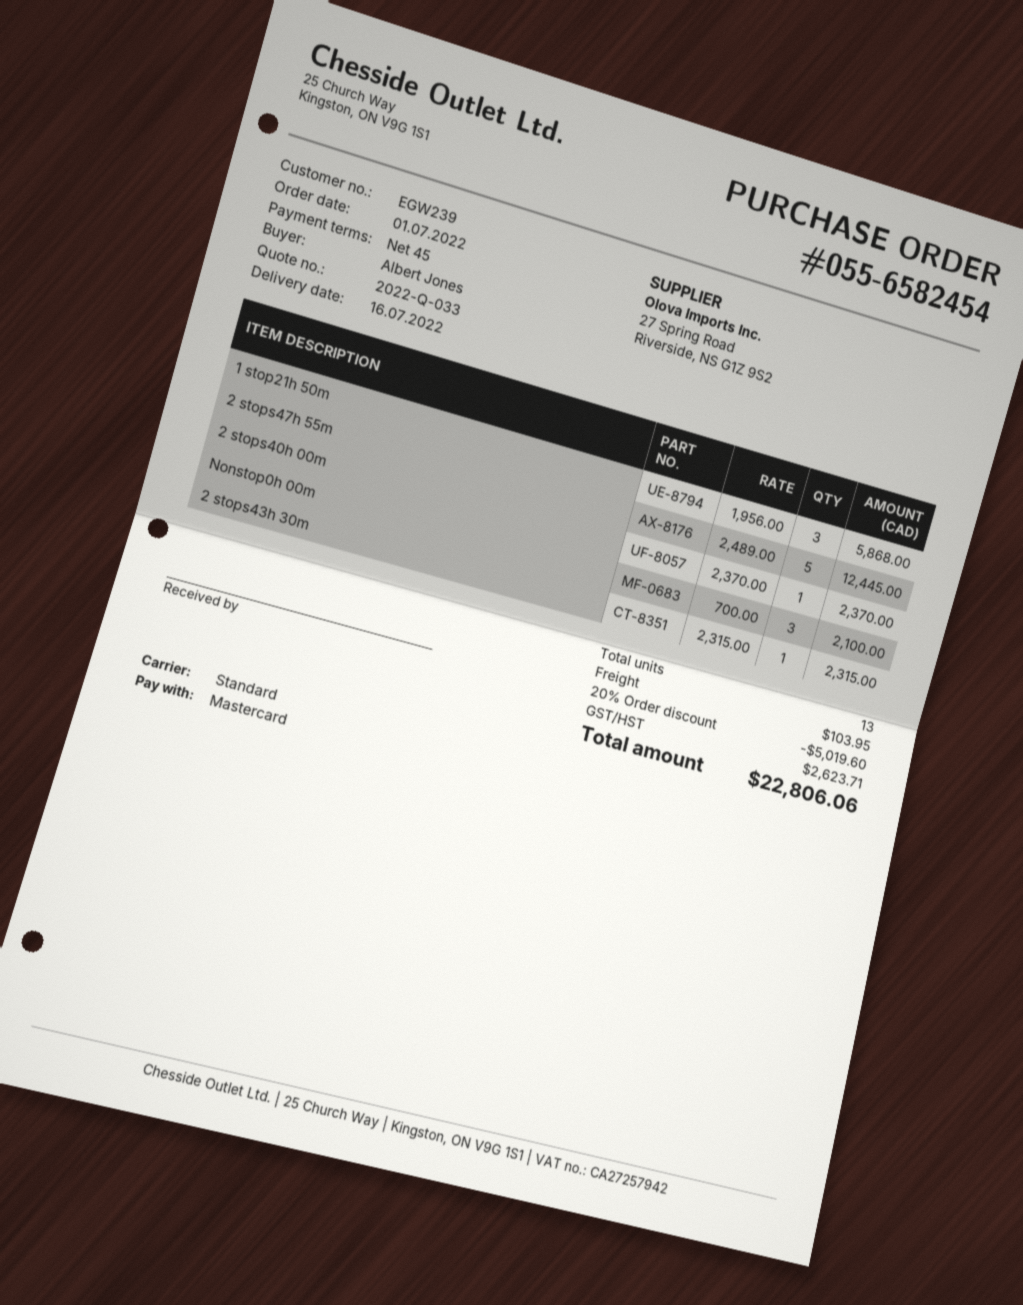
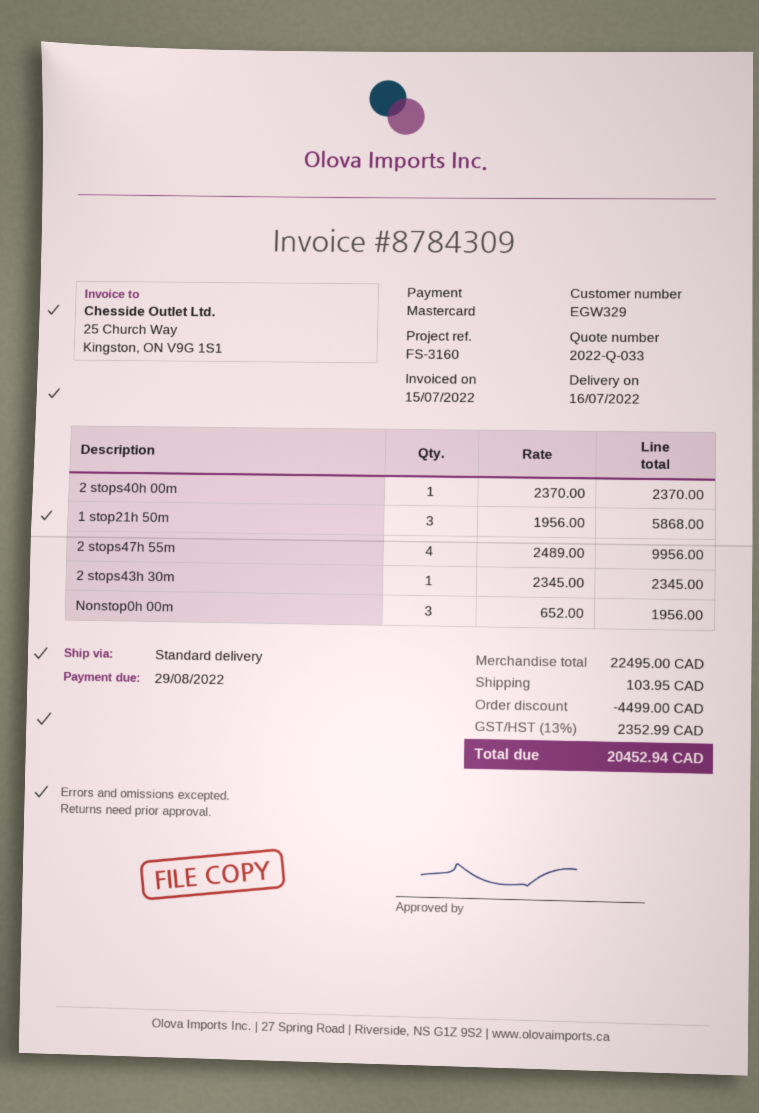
customer number: EGW239 -> EGW329
2 stops47h 55m: 5 x 2489.00 = 12445.00 -> 4 x 2489.00 = 9956.00
Nonstop0h 00m: 3 x 700.00 = 2100.00 -> 3 x 652.00 = 1956.00
2 stops43h 30m: 1 x 2315.00 = 2315.00 -> 1 x 2345.00 = 2345.00
discount: 5019.60 -> 4499.00
tax: 2623.71 -> 2352.99
total: 22806.06 -> 20452.94

